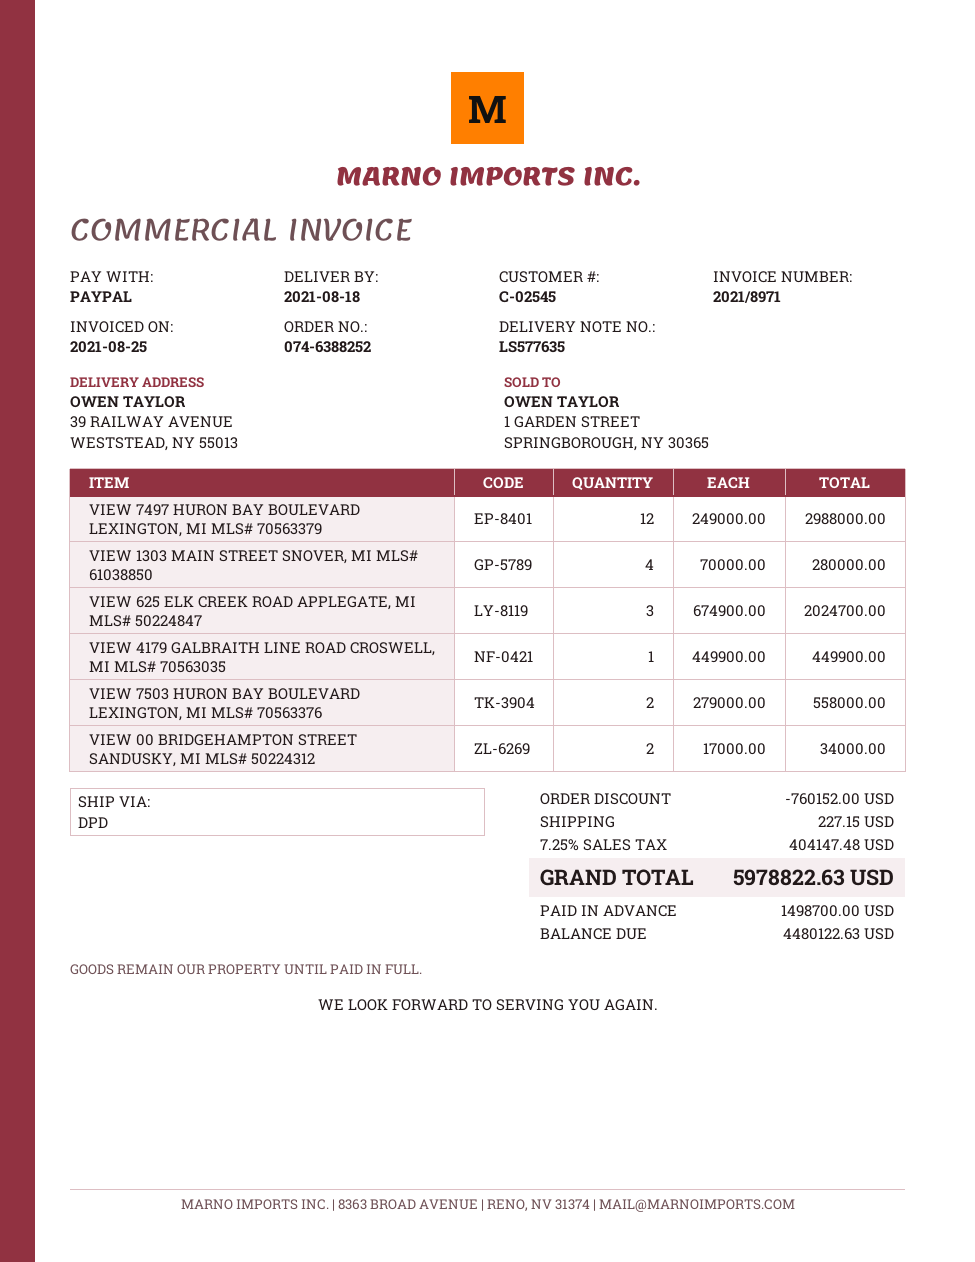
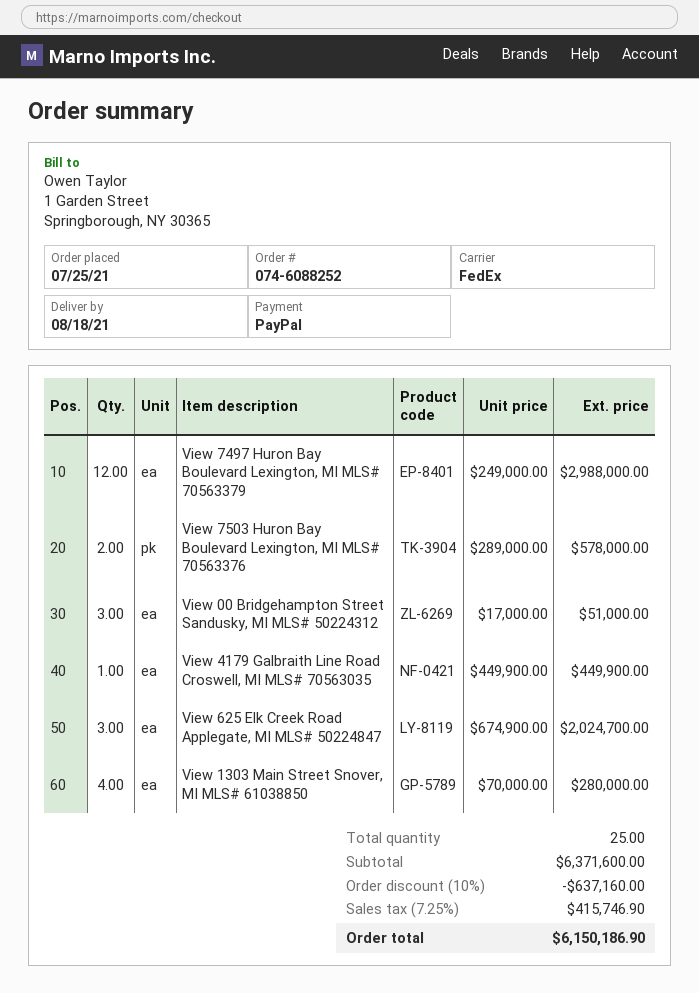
order number: 074-6388252 -> 074-6088252
shipping method: DPD -> FedEx
VIEW 7503 HURON BAY BOULEVARD LEXINGTON, MI MLS# 70563376: 2 x 279000.00 = 558000.00 -> 2 x 289000.00 = 578000.00
VIEW 00 BRIDGEHAMPTON STREET SANDUSKY, MI MLS# 50224312: 2 x 17000.00 = 34000.00 -> 3 x 17000.00 = 51000.00
discount: 760152.00 -> 637160.00
shipping: 227.15 -> none
tax: 7.25% = 404147.48 -> 7.25% = 415746.90
total: 5978822.63 -> 6150186.90

